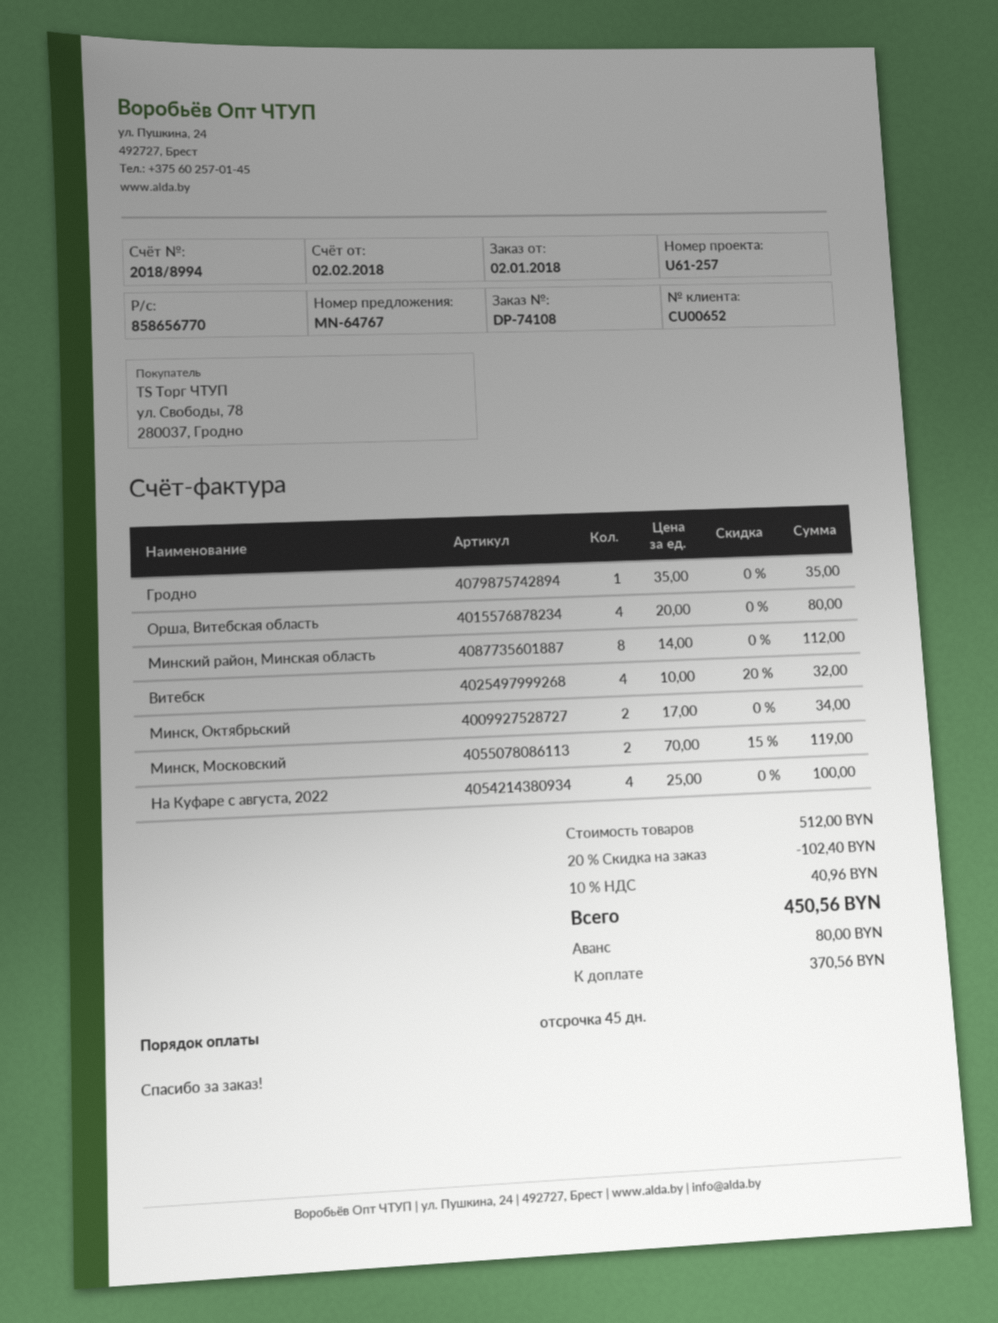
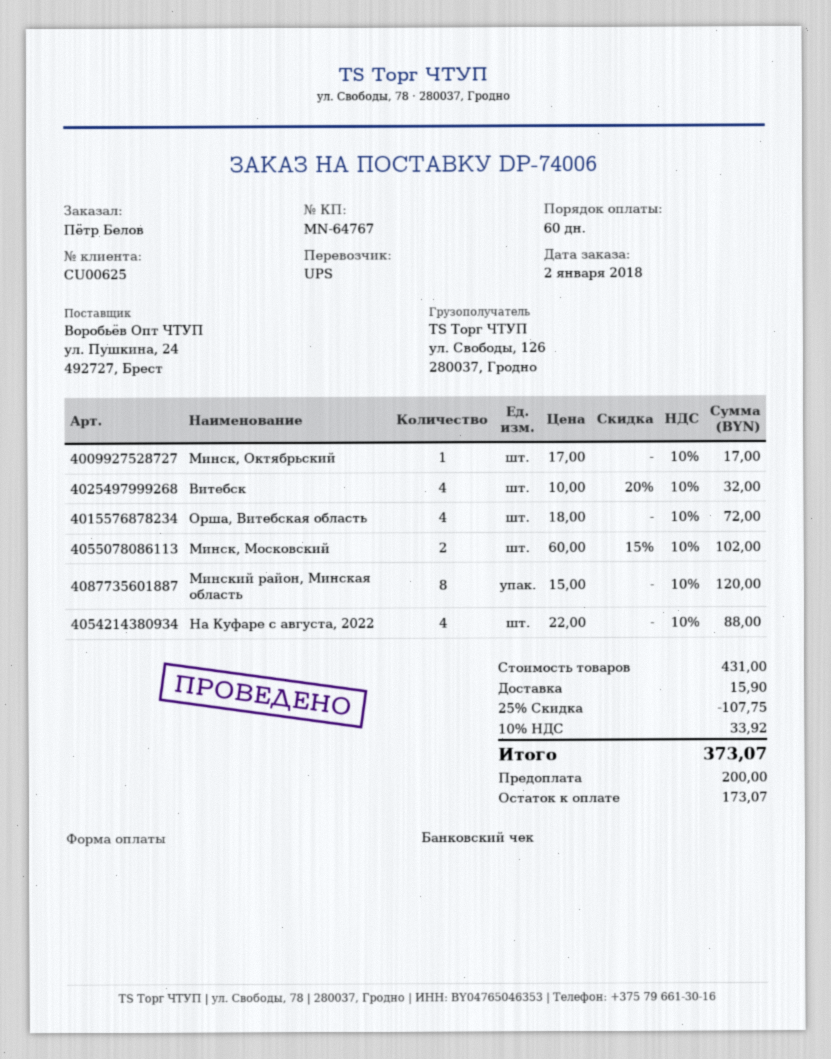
order number: DP-74108 -> DP-74006
payment terms: 45 days -> 60 days
customer number: CU00652 -> CU00625
Гродно: 1 x 35.00 = 35.00 -> none
Орша, Витебская область: 4 x 20.00 = 80.00 -> 4 x 18.00 = 72.00
Минский район, Минская область: 8 x 14.00 = 112.00 -> 8 x 15.00 = 120.00
Минск, Октябрьский: 2 x 17.00 = 34.00 -> 1 x 17.00 = 17.00
Минск, Московский: 2 x 70.00 - 15% = 119.00 -> 2 x 60.00 - 15% = 102.00
На Куфаре с августа, 2022: 4 x 25.00 = 100.00 -> 4 x 22.00 = 88.00
subtotal: 512.00 -> 431.00
discount: 20% = 102.40 -> 25% = 107.75
shipping: none -> 15.90
tax: 10% = 40.96 -> 10% = 33.92
total: 450.56 -> 373.07
deposit: 80.00 -> 200.00
balance: 370.56 -> 173.07

